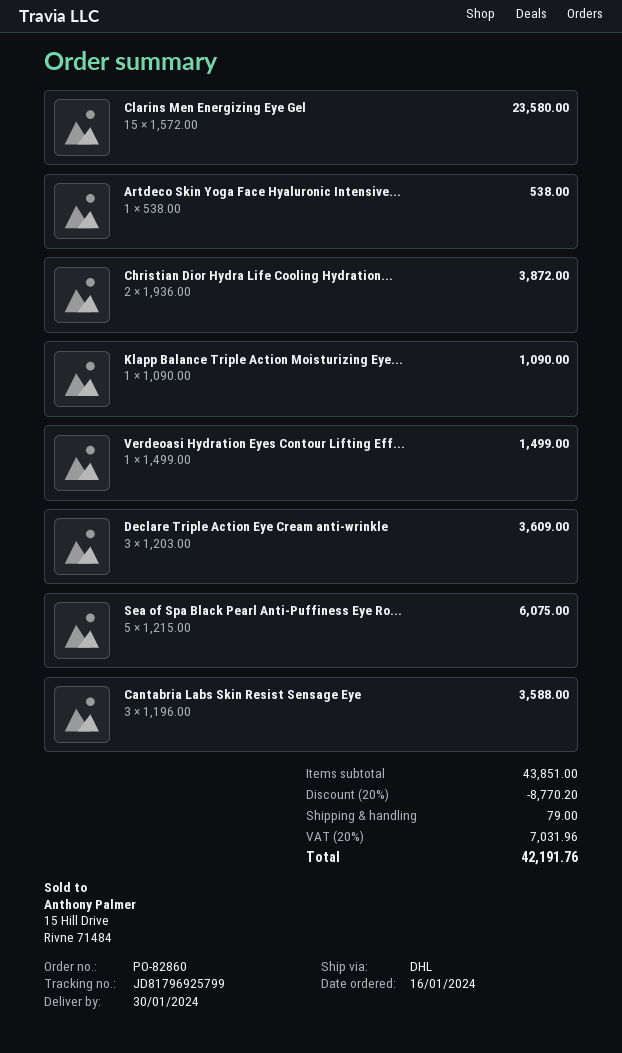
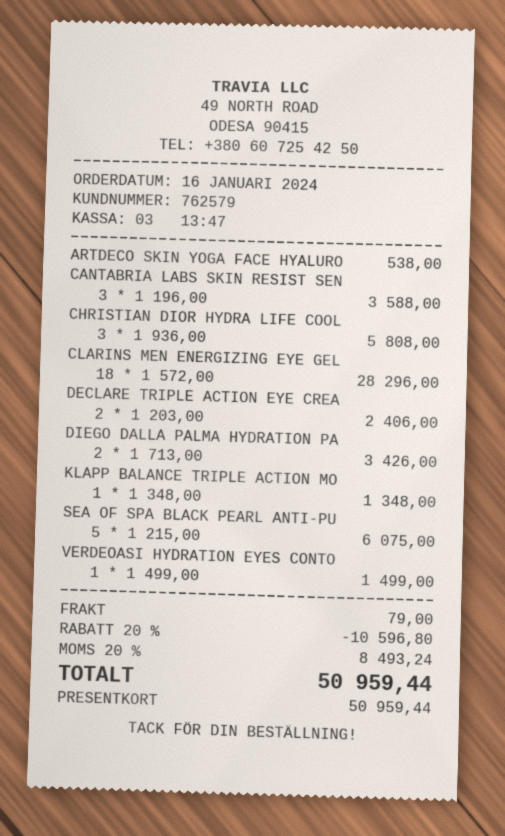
Clarins Men Energizing Eye Gel: 15 x 1572.00 = 23580.00 -> 18 x 1572.00 = 28296.00
Christian Dior Hydra Life Cooling Hydration...: 2 x 1936.00 = 3872.00 -> 3 x 1936.00 = 5808.00
Klapp Balance Triple Action Moisturizing Eye...: 1 x 1090.00 = 1090.00 -> 1 x 1348.00 = 1348.00
Declare Triple Action Eye Cream anti-wrinkle: 3 x 1203.00 = 3609.00 -> 2 x 1203.00 = 2406.00
DIEGO DALLA PALMA HYDRATION PA: none -> 2 x 1713.00 = 3426.00
discount: 20% = 8770.20 -> 20% = 10596.80
tax: 20% = 7031.96 -> 20% = 8493.24
total: 42191.76 -> 50959.44

